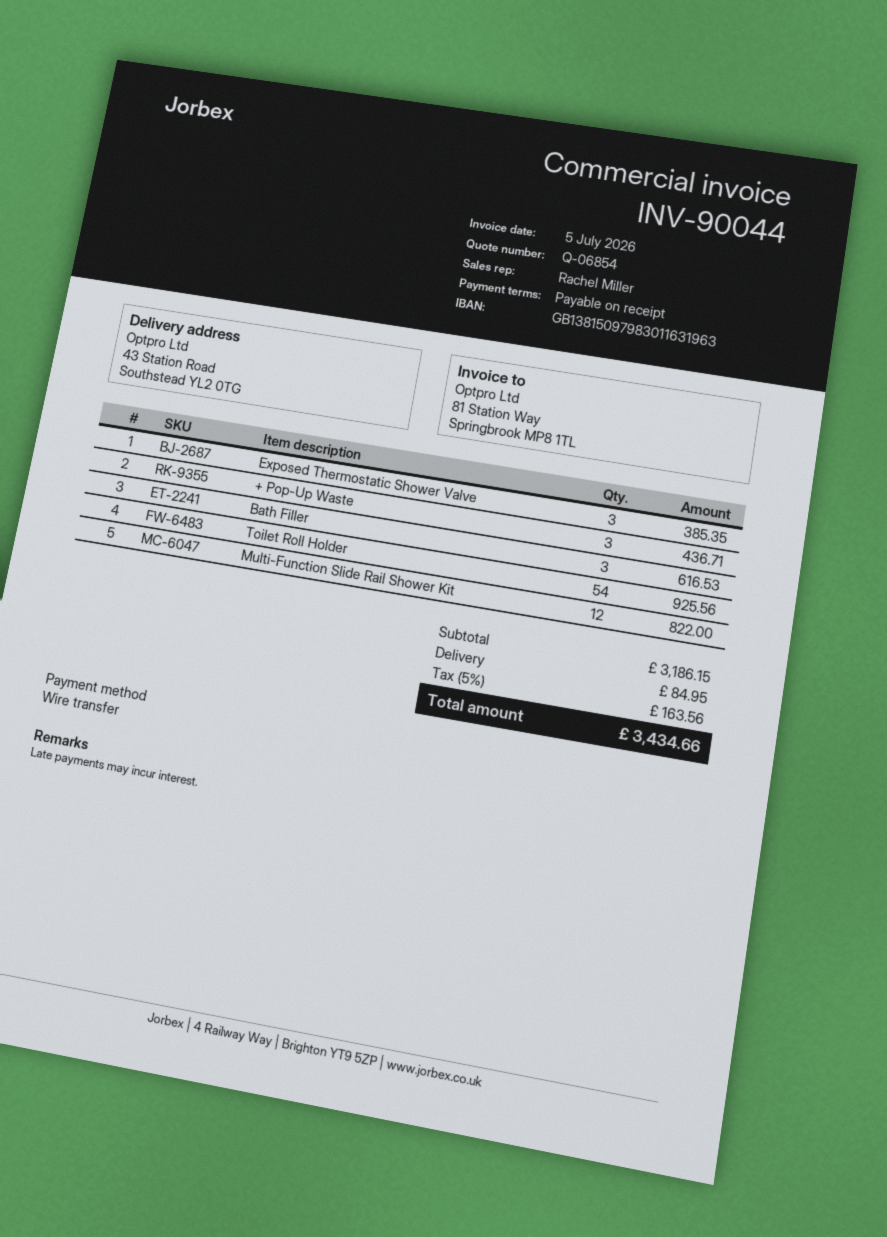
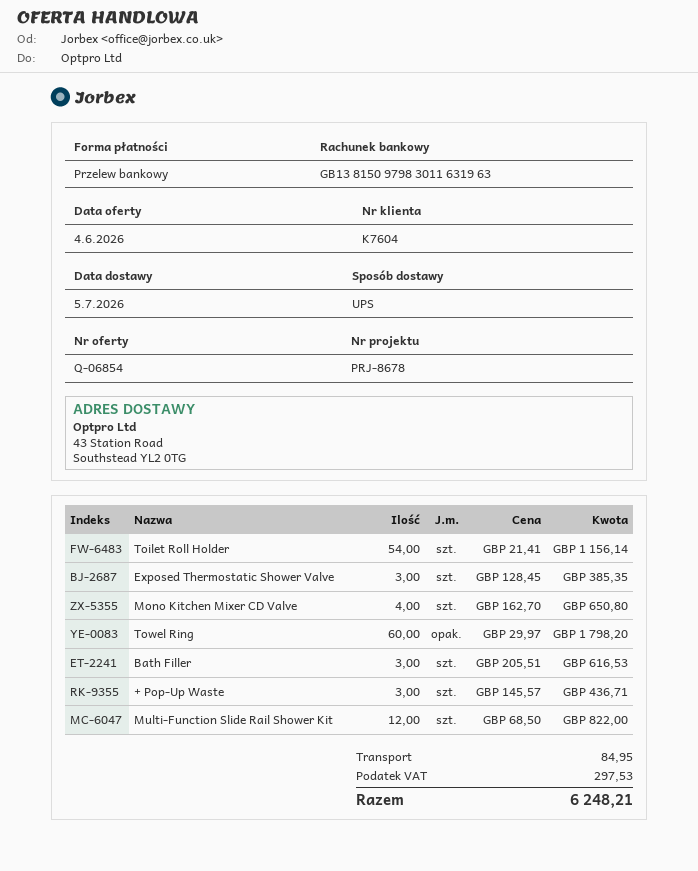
Toilet Roll Holder: 54 for 925.56 -> 54 for 1156.14
Mono Kitchen Mixer CD Valve: none -> 4 for 650.80
Towel Ring: none -> 60 for 1798.20
tax: 163.56 -> 297.53
total: 3434.66 -> 6248.21

